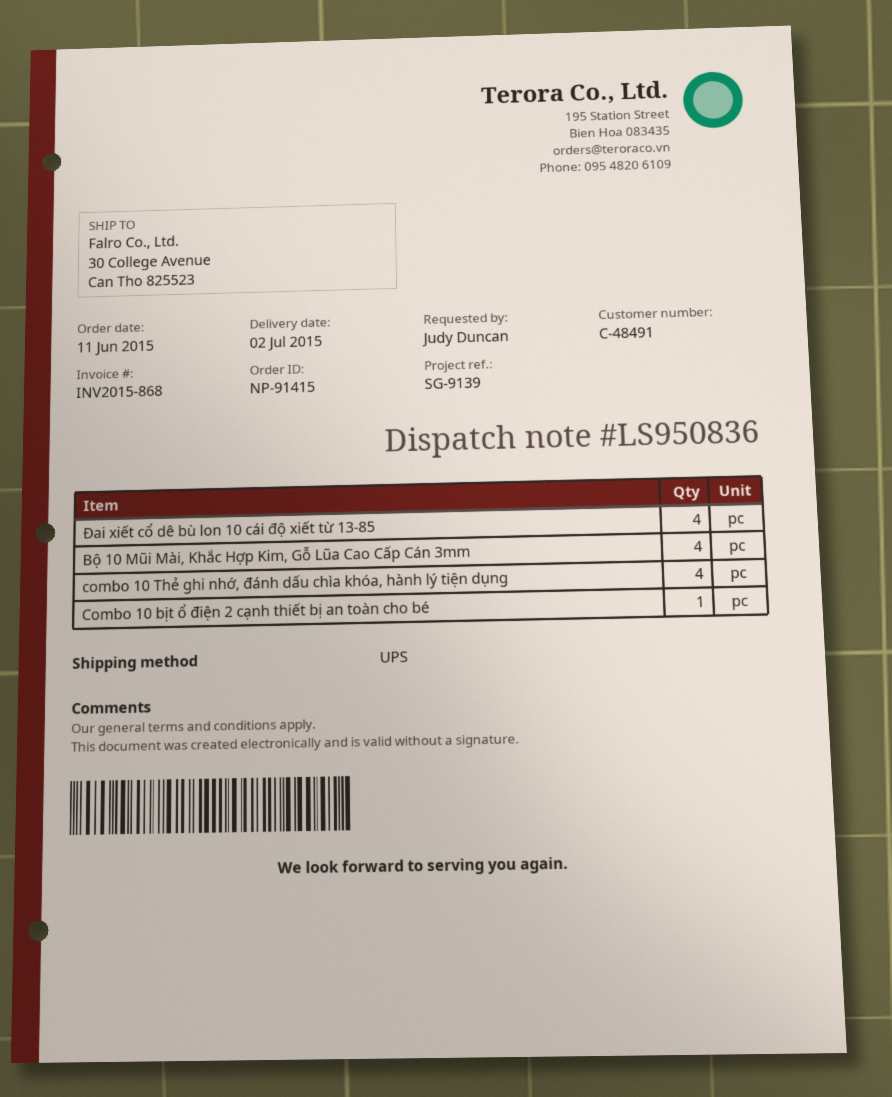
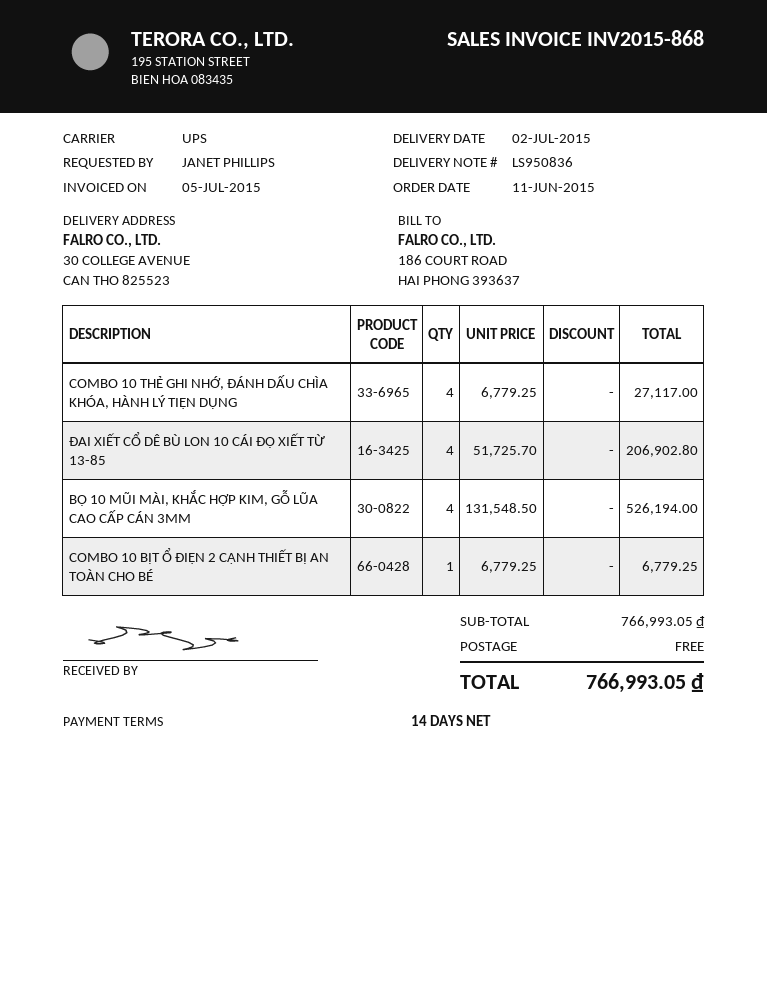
ordered by: Judy Duncan -> JANET PHILLIPS

